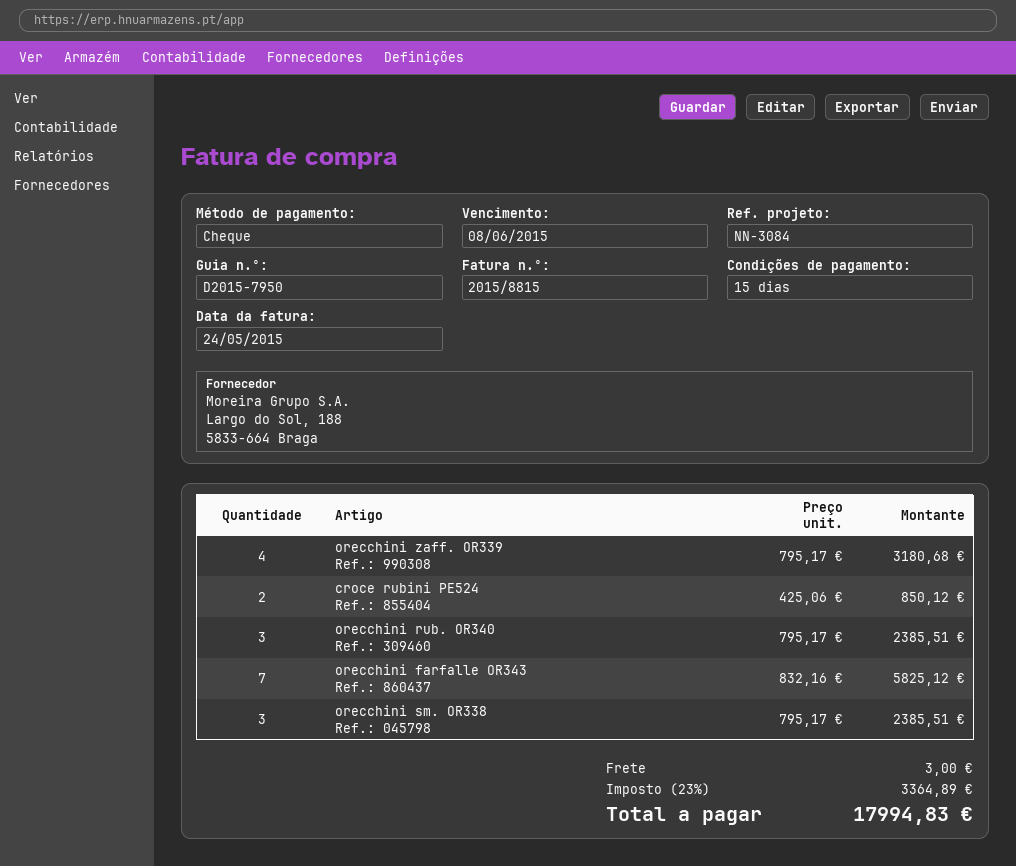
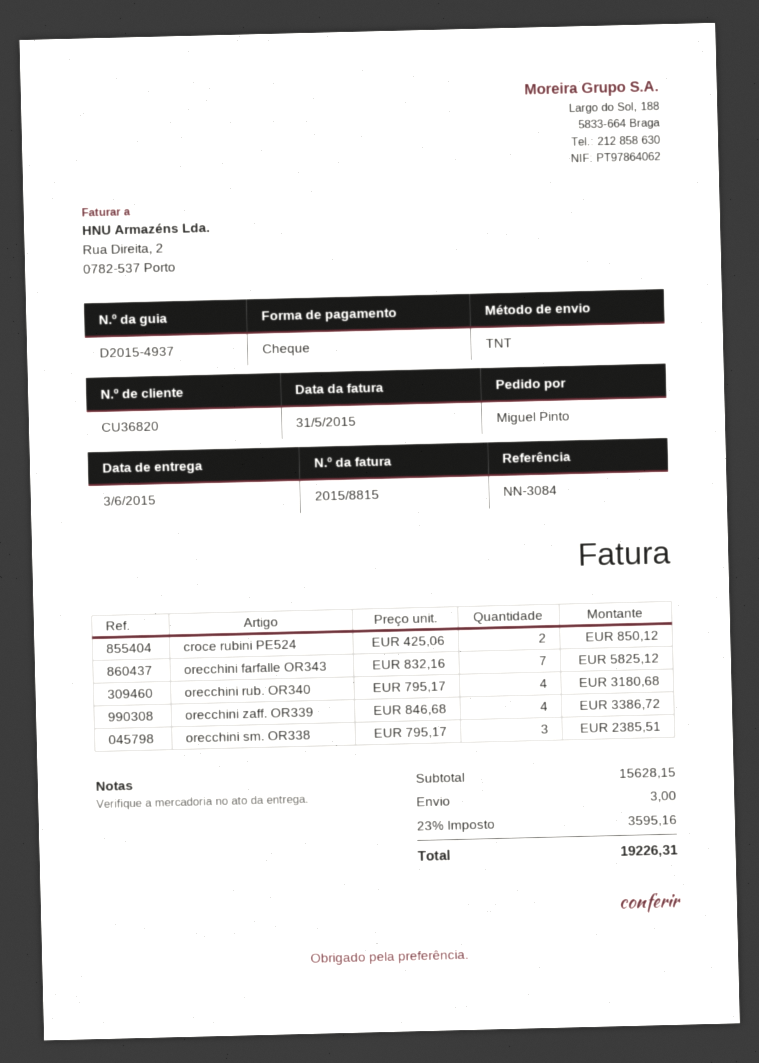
delivery note number: D2015-7950 -> D2015-4937
invoice date: 2015-05-24 -> 2015-05-31
orecchini zaff. OR339: 4 x 795.17 = 3180.68 -> 4 x 846.68 = 3386.72
orecchini rub. OR340: 3 x 795.17 = 2385.51 -> 4 x 795.17 = 3180.68
tax: 23% = 3364.89 -> 23% = 3595.16
total: 17994.83 -> 19226.31

